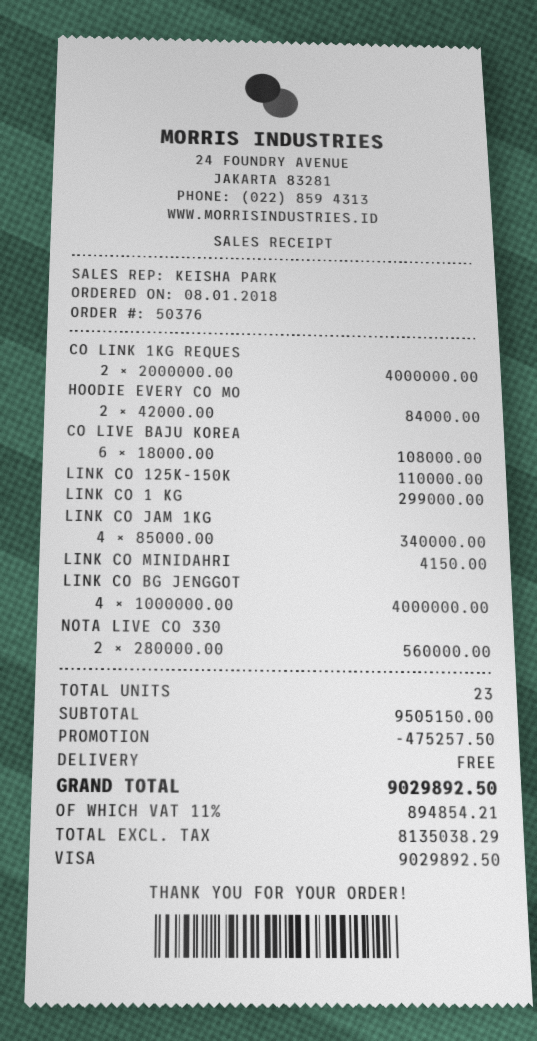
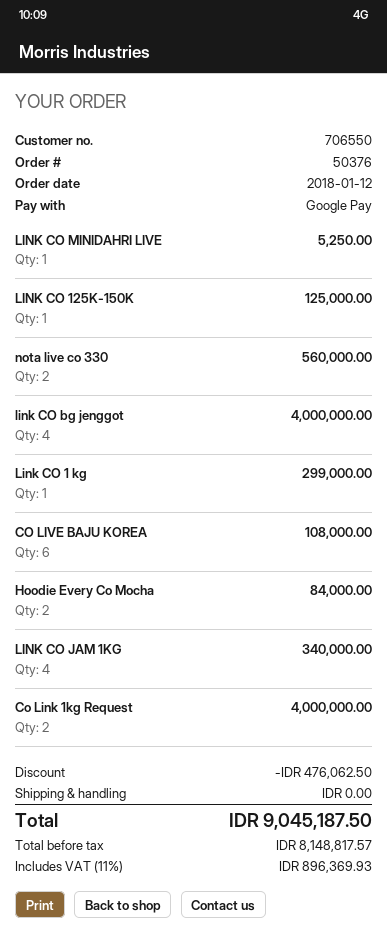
order date: 2018-01-08 -> 2018-01-12
payment method: Visa -> Google Pay
LINK CO 125K-150K: 1 for 110000.00 -> 1 for 125000.00
LINK CO MINIDAHRI: 1 for 4150.00 -> 1 for 5250.00
discount: 475257.50 -> 476062.50
net: 8135038.29 -> 8148817.57
tax: 11% = 894854.21 -> 11% = 896369.93
total: 9029892.50 -> 9045187.50

